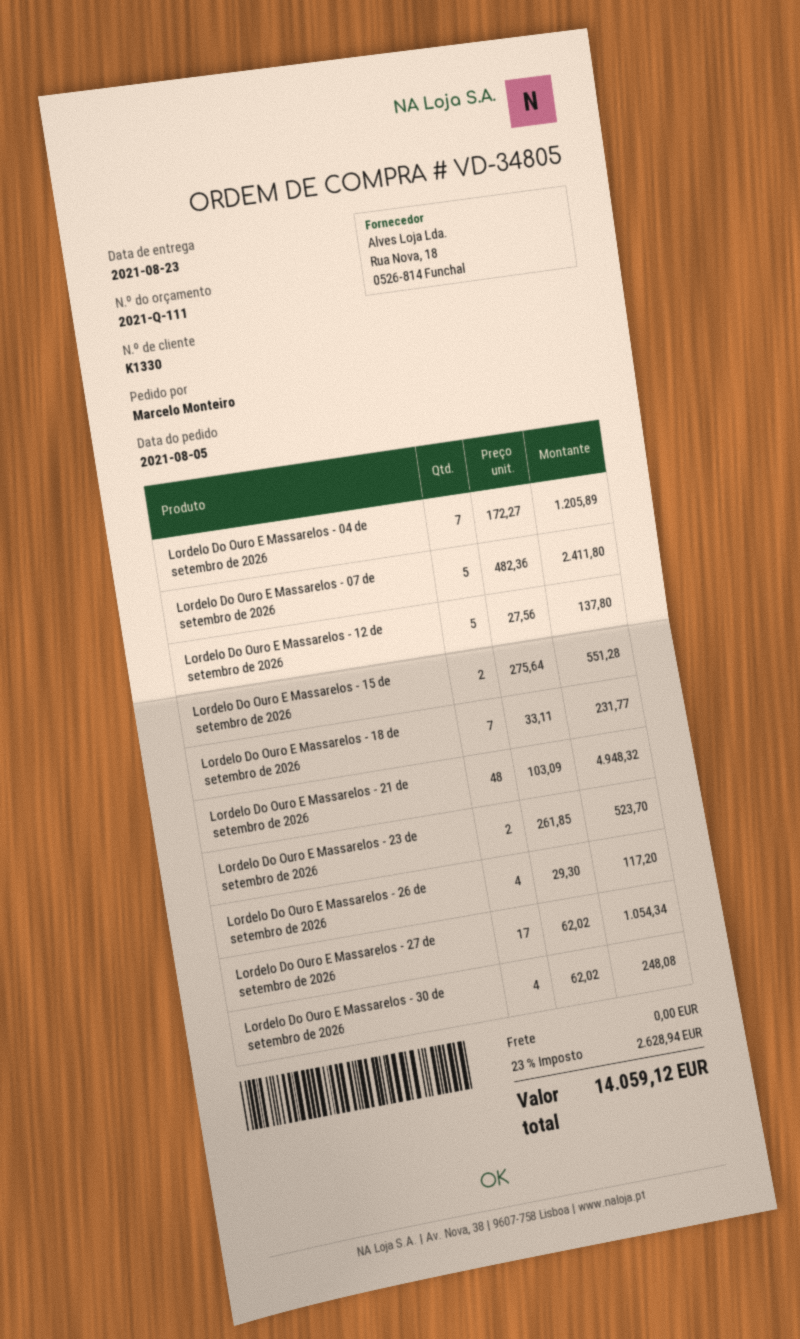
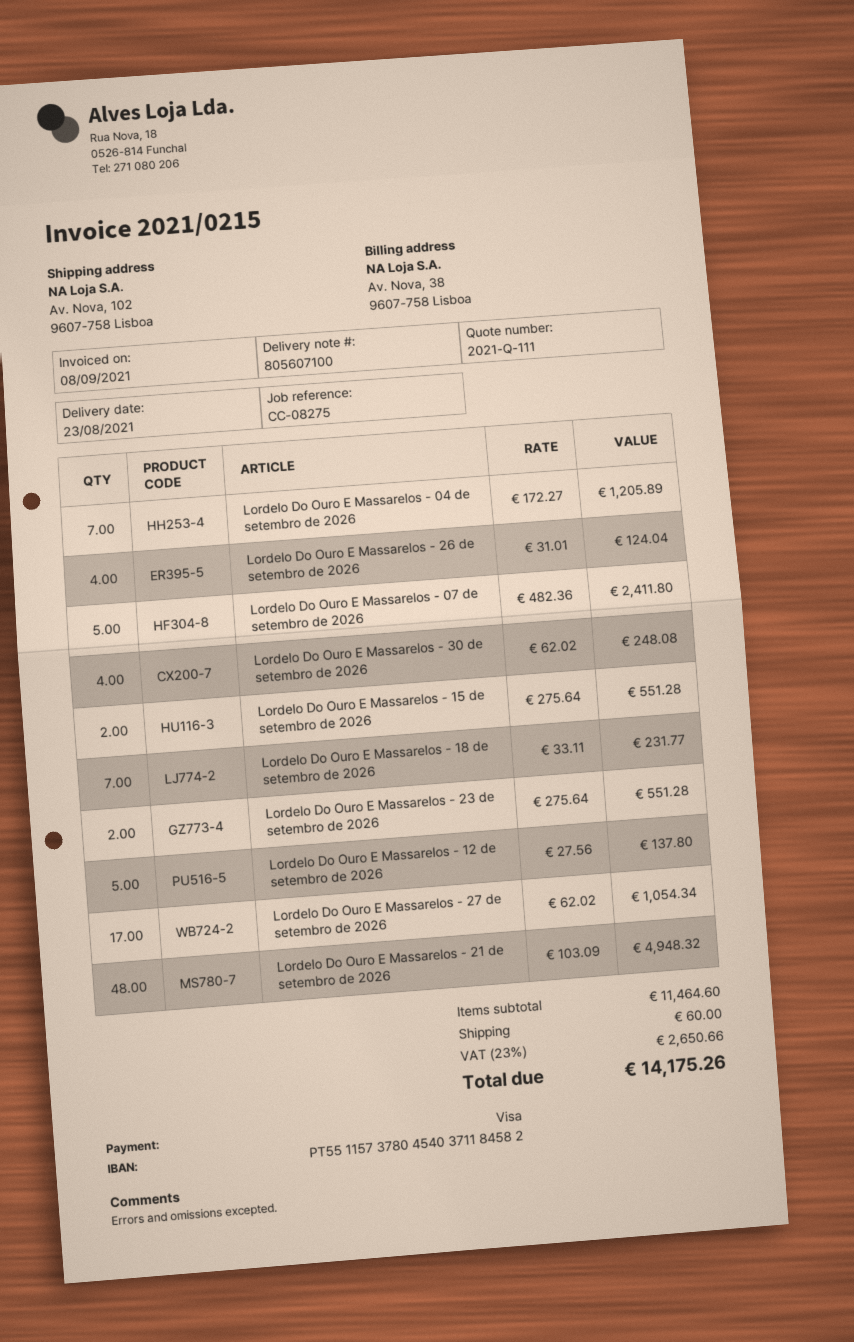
Lordelo Do Ouro E Massarelos - 23 de setembro de 2026: 2 x 261.85 = 523.70 -> 2 x 275.64 = 551.28
Lordelo Do Ouro E Massarelos - 26 de setembro de 2026: 4 x 29.30 = 117.20 -> 4 x 31.01 = 124.04
shipping: 0.00 -> 60.00
tax: 23% = 2628.94 -> 23% = 2650.66
total: 14059.12 -> 14175.26

